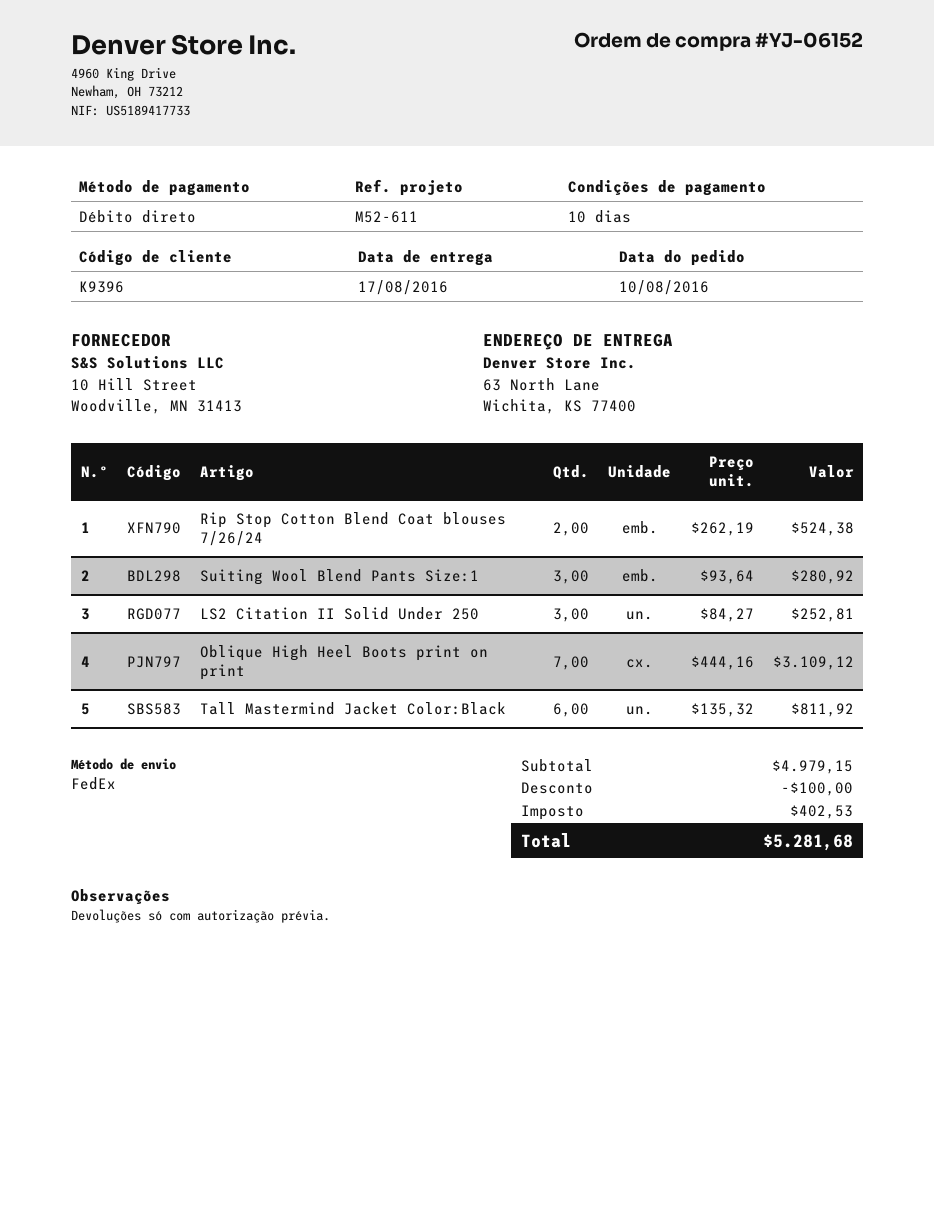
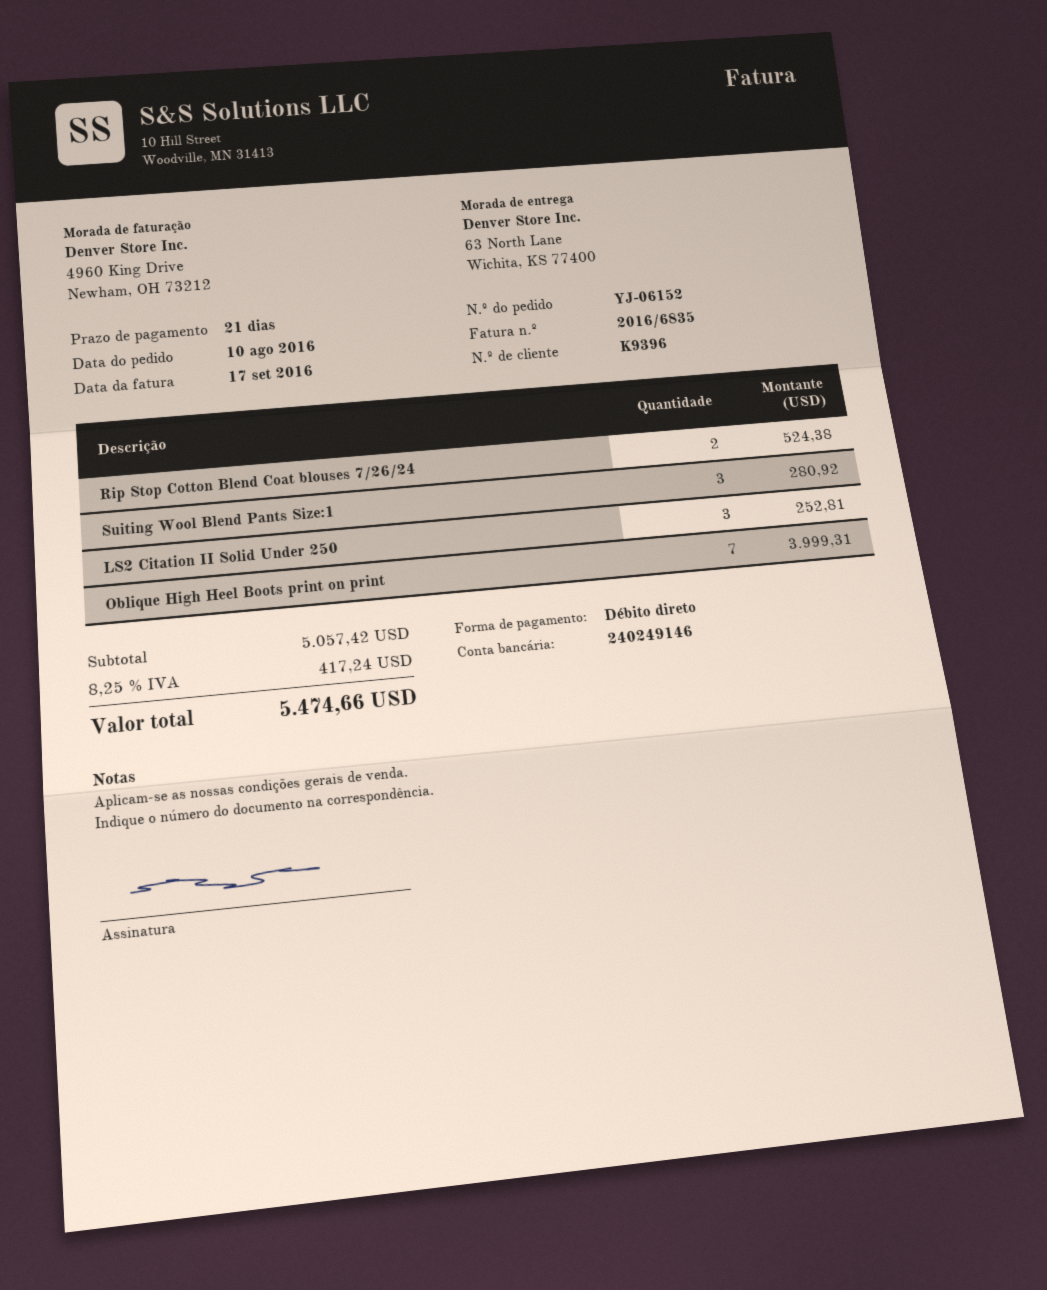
payment terms: 10 days -> 21 days
Oblique High Heel Boots print on print: 7 for 3109.12 -> 7 for 3999.31
Tall Mastermind Jacket Color:Black: 6 for 811.92 -> none
subtotal: 4979.15 -> 5057.42
discount: 100.00 -> none
tax: 402.53 -> 417.24
total: 5281.68 -> 5474.66

